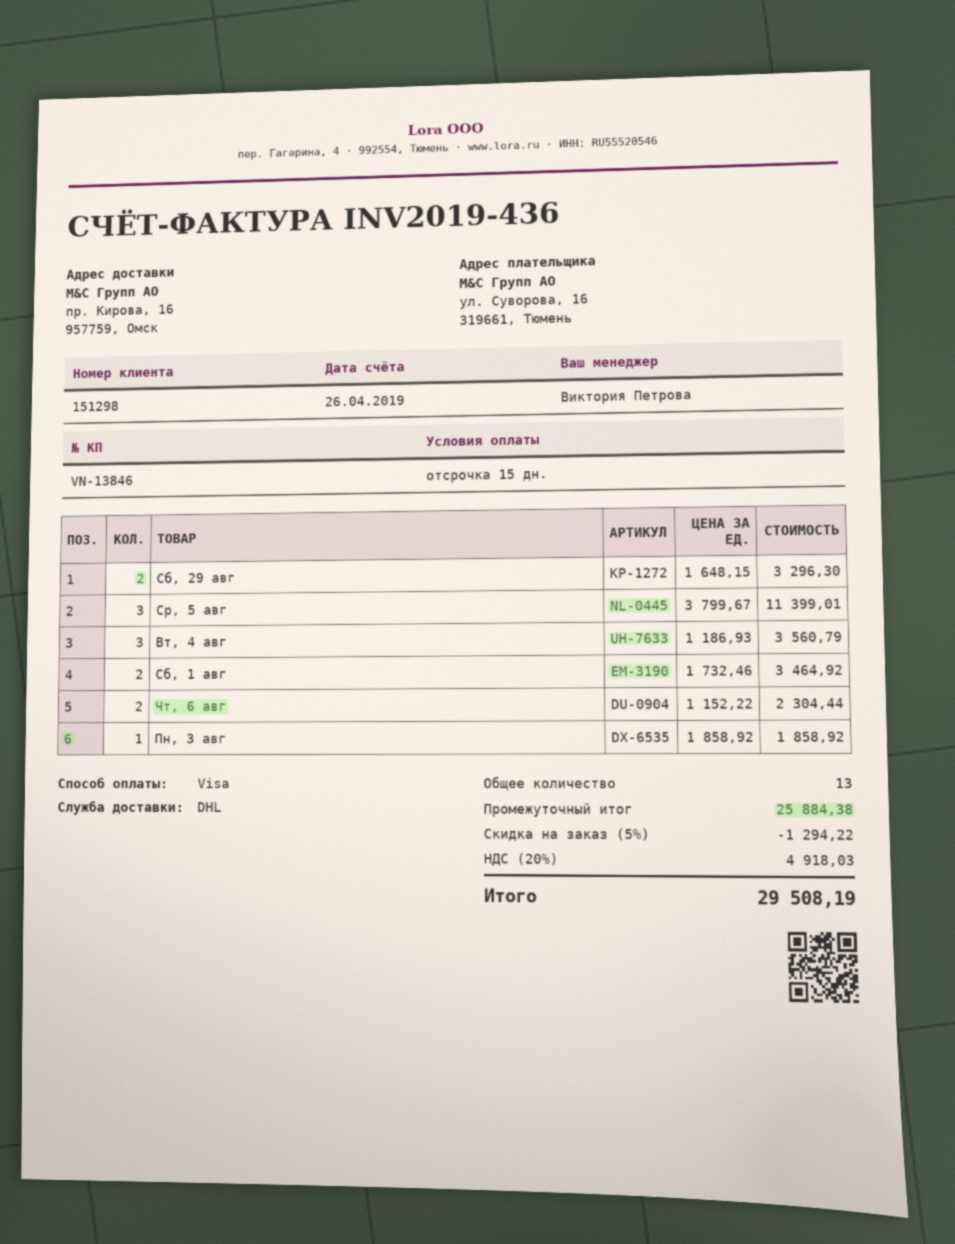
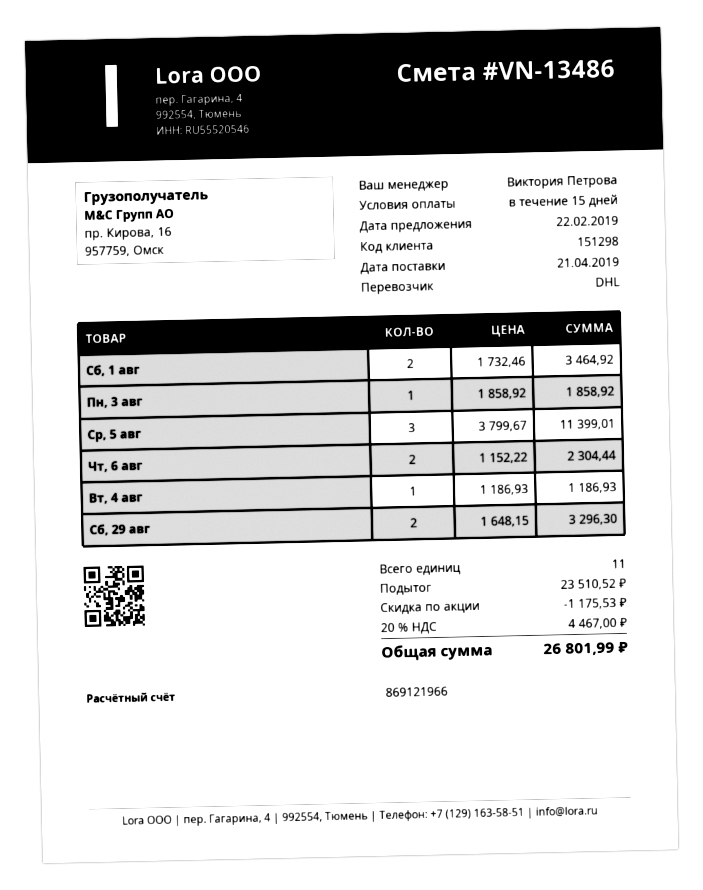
quote number: VN-13846 -> VN-13486
Вт, 4 авг: 3 x 1186.93 = 3560.79 -> 1 x 1186.93 = 1186.93
total quantity: 13 -> 11
subtotal: 25884.38 -> 23510.52
discount: 1294.22 -> 1175.53
tax: 20% = 4918.03 -> 20% = 4467.00
total: 29508.19 -> 26801.99

